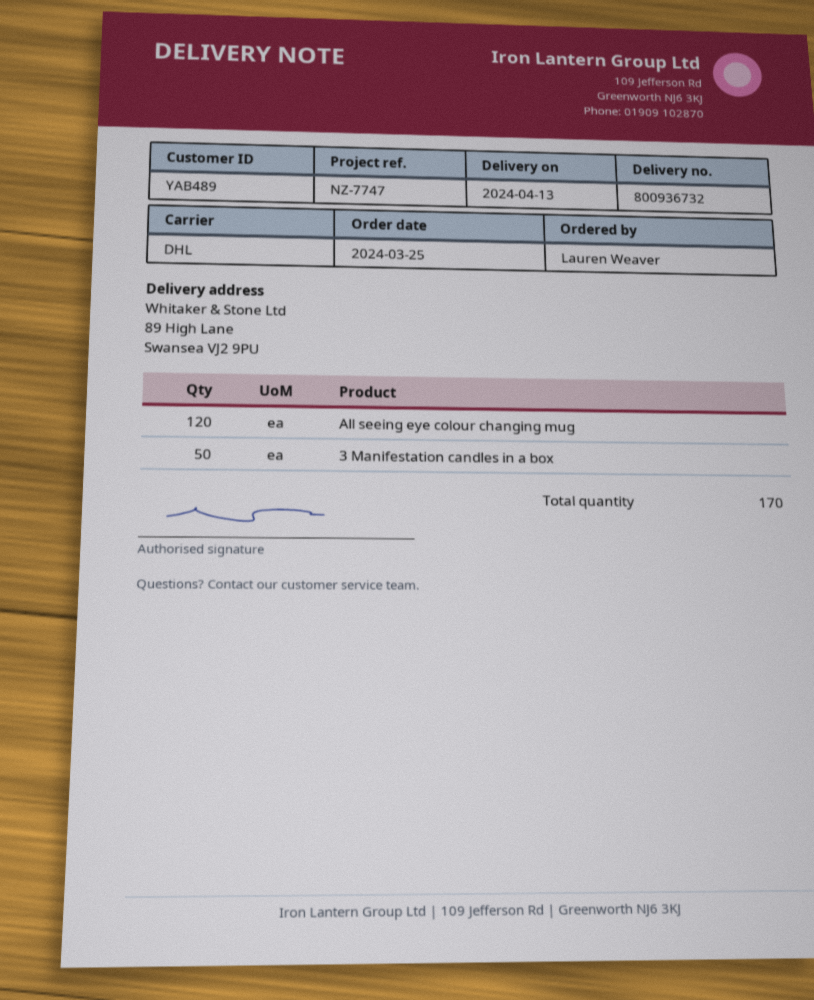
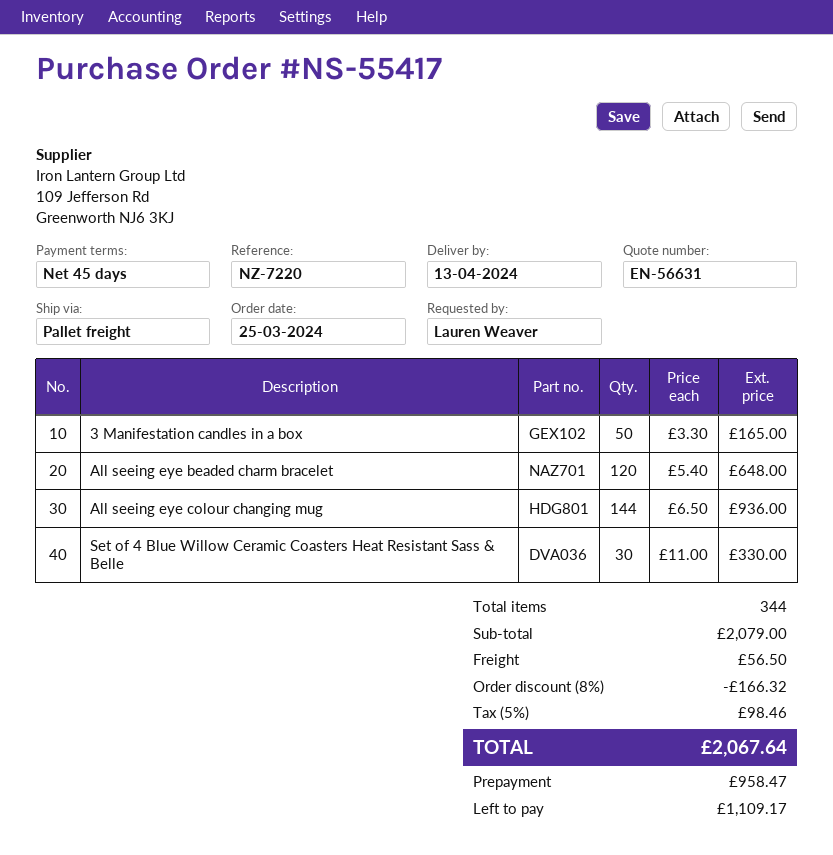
reference: NZ-7747 -> NZ-7220
shipping method: DHL -> pallet freight
All seeing eye colour changing mug: 120 -> 144
All seeing eye beaded charm bracelet: none -> 120
Set of 4 Blue Willow Ceramic Coasters Heat Resistant Sass & Belle: none -> 30
total quantity: 170 -> 344

